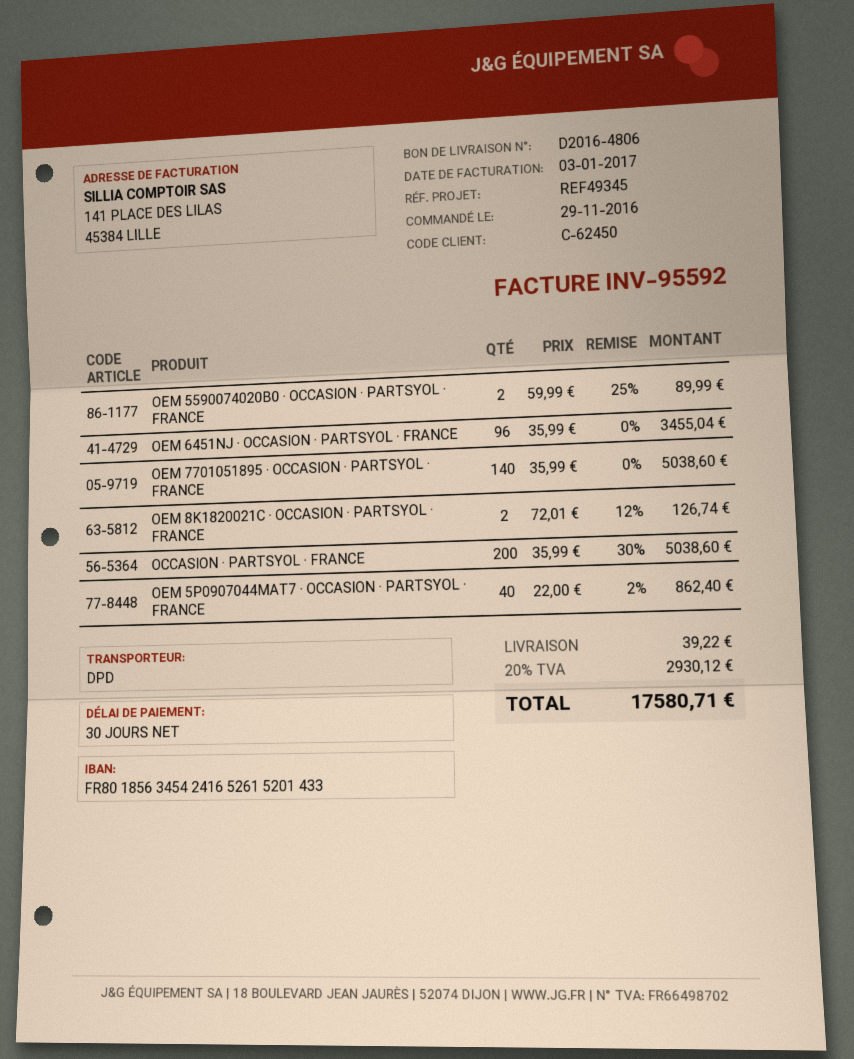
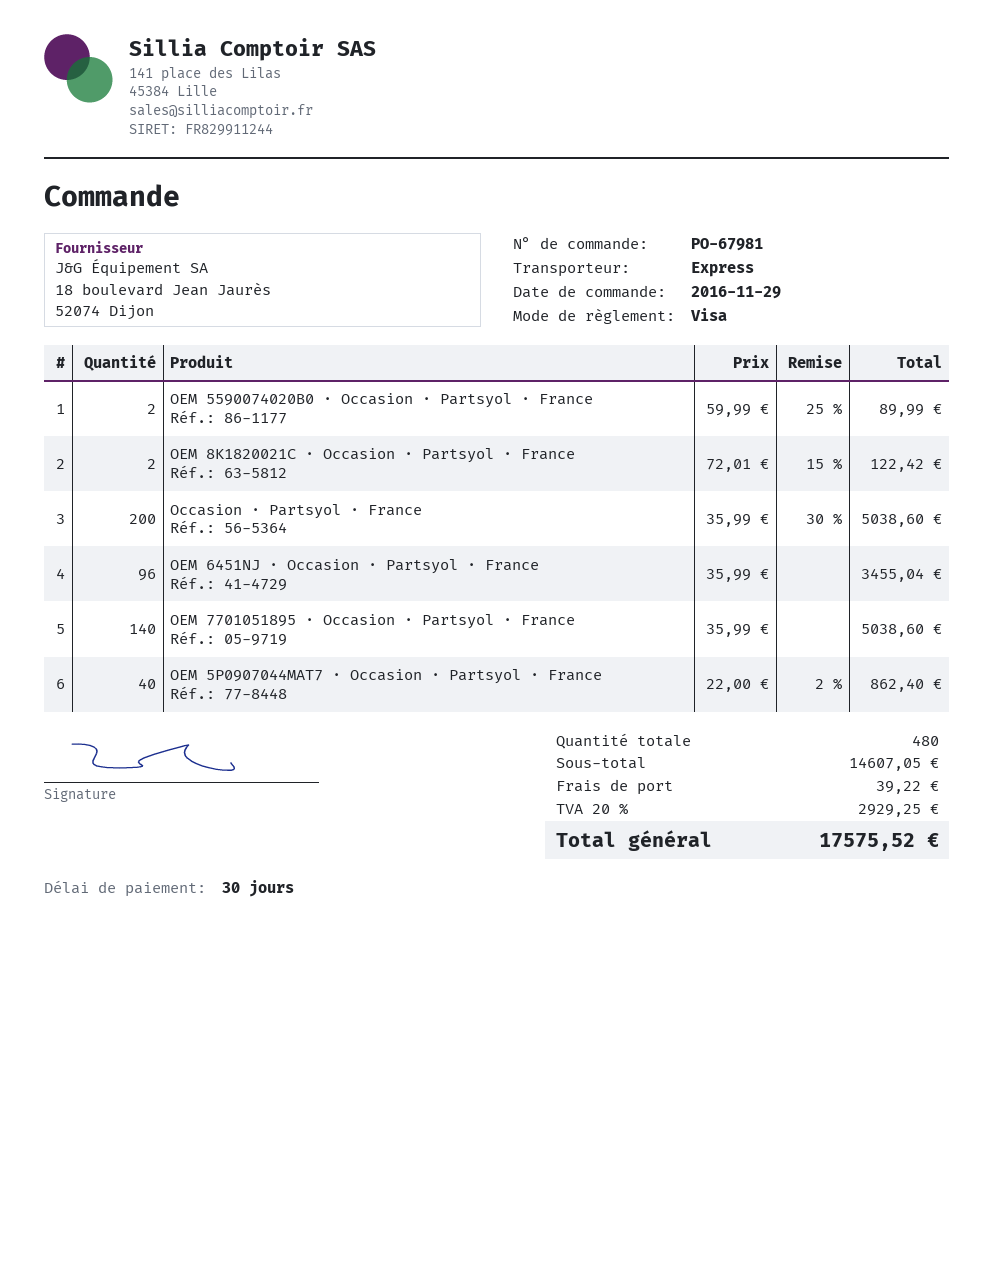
shipping method: DPD -> express
OEM 8K1820021C · OCCASION · PARTSYOL · FRANCE: 2 x 72.01 - 12% = 126.74 -> 2 x 72.01 - 15% = 122.42
tax: 20% = 2930.12 -> 20% = 2929.25
total: 17580.71 -> 17575.52

